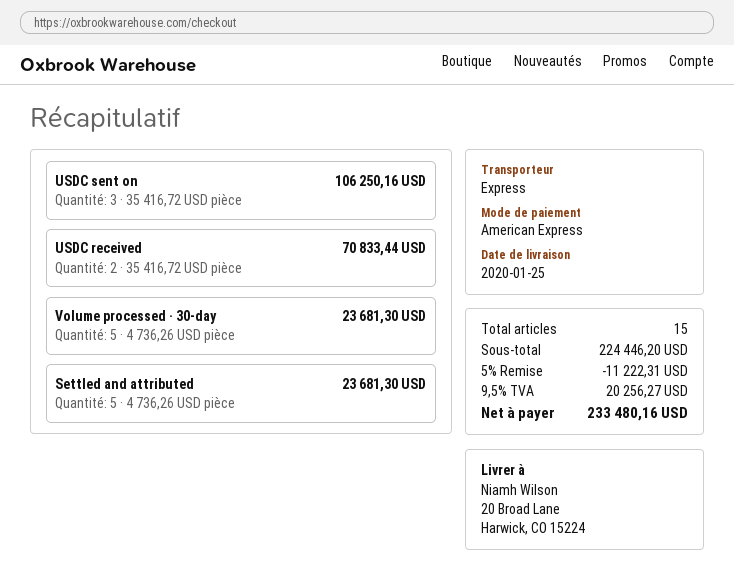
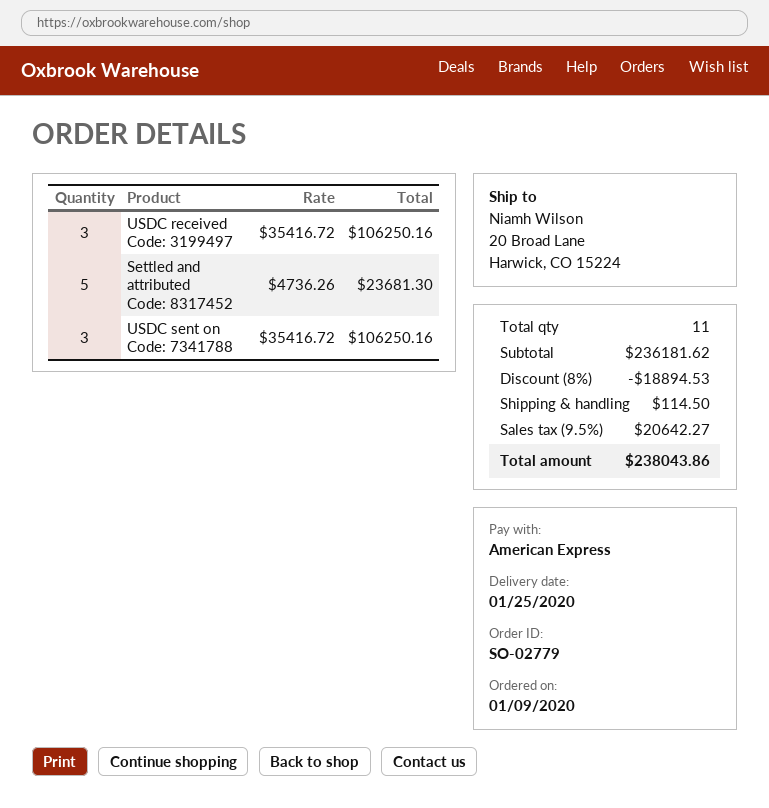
USDC received: 2 x 35416.72 = 70833.44 -> 3 x 35416.72 = 106250.16
Volume processed · 30-day: 5 x 4736.26 = 23681.30 -> none
total quantity: 15 -> 11
subtotal: 224446.20 -> 236181.62
discount: 5% = 11222.31 -> 8% = 18894.53
shipping: none -> 114.50
tax: 9.5% = 20256.27 -> 9.5% = 20642.27
total: 233480.16 -> 238043.86

